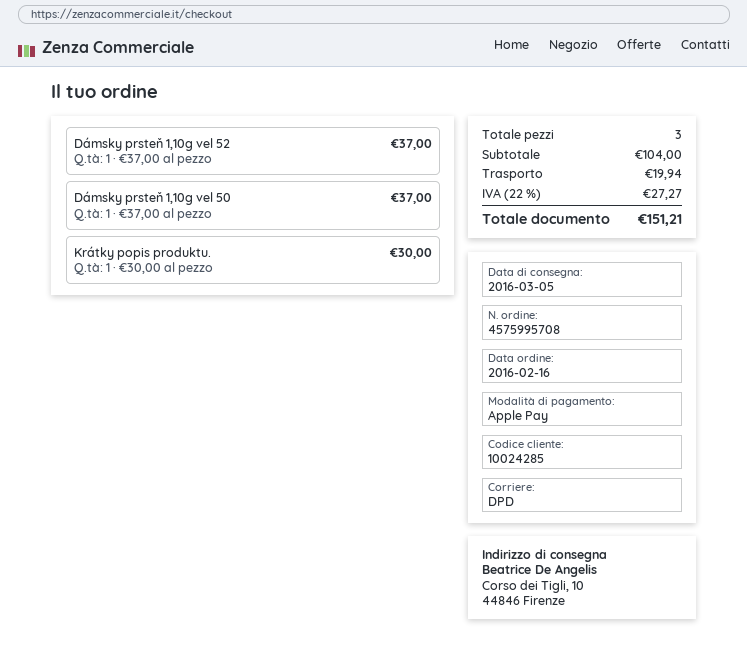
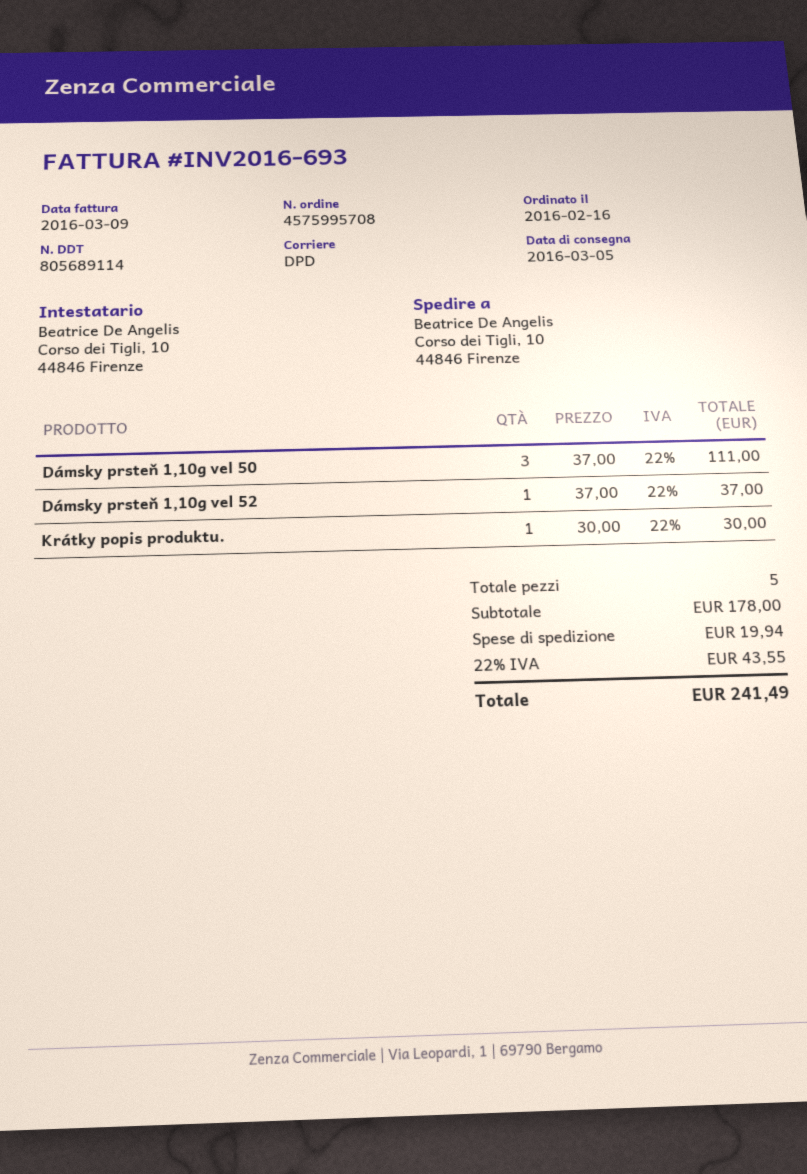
Dámsky prsteň 1,10g vel 50: 1 x 37.00 = 37.00 -> 3 x 37.00 = 111.00
total quantity: 3 -> 5
subtotal: 104.00 -> 178.00
tax: 22% = 27.27 -> 22% = 43.55
total: 151.21 -> 241.49

